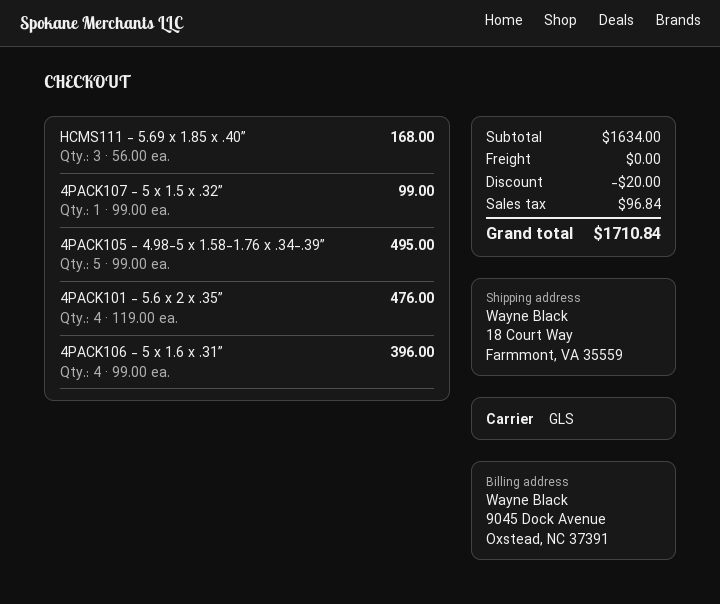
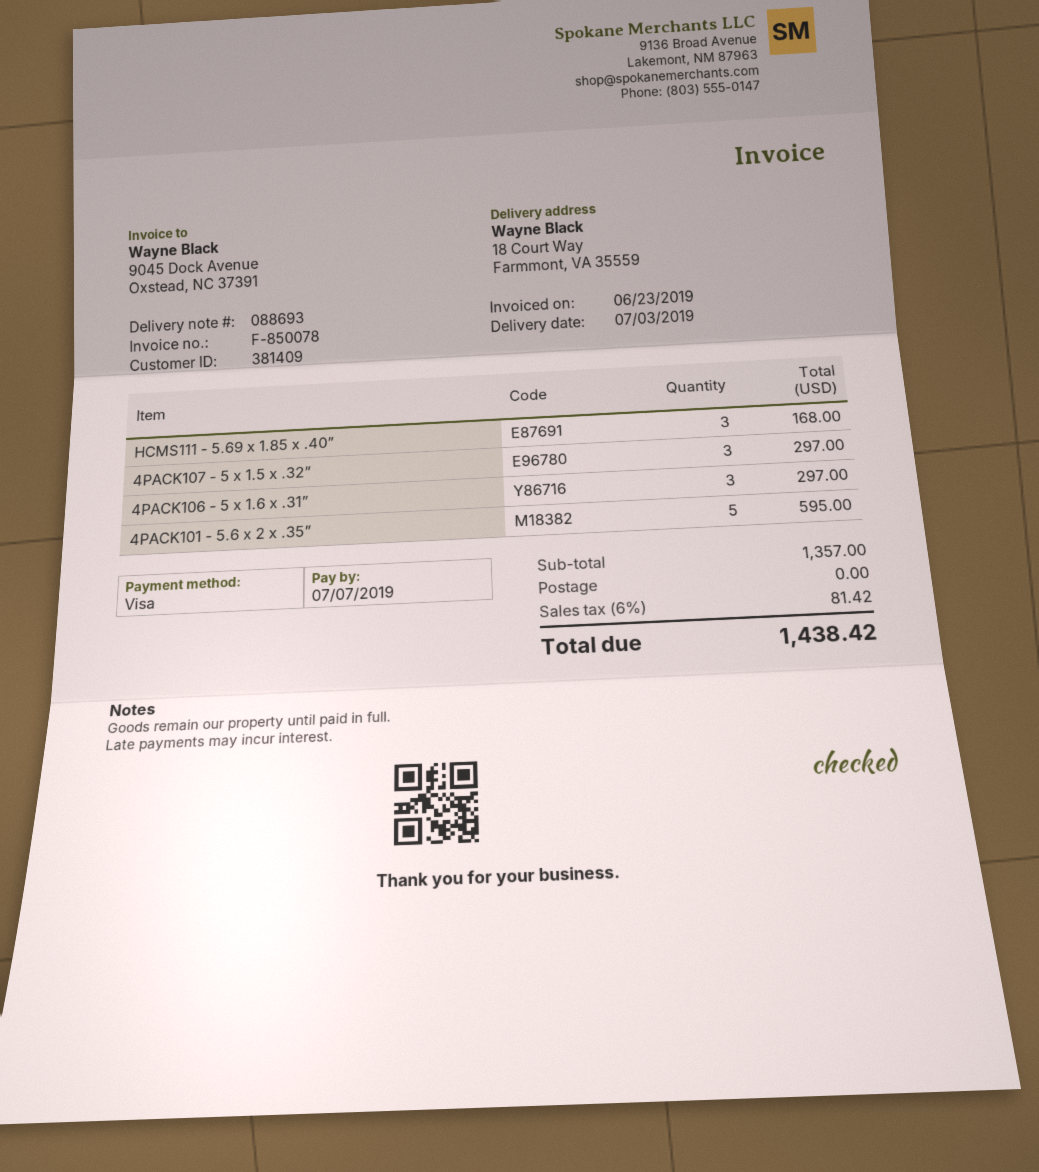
4PACK107 - 5 x 1.5 x .32”: 1 for 99.00 -> 3 for 297.00
4PACK105 - 4.98-5 x 1.58-1.76 x .34-.39”: 5 for 495.00 -> none
4PACK101 - 5.6 x 2 x .35”: 4 for 476.00 -> 5 for 595.00
4PACK106 - 5 x 1.6 x .31”: 4 for 396.00 -> 3 for 297.00
subtotal: 1634.00 -> 1357.00
discount: 20.00 -> none
tax: 96.84 -> 81.42
total: 1710.84 -> 1438.42

